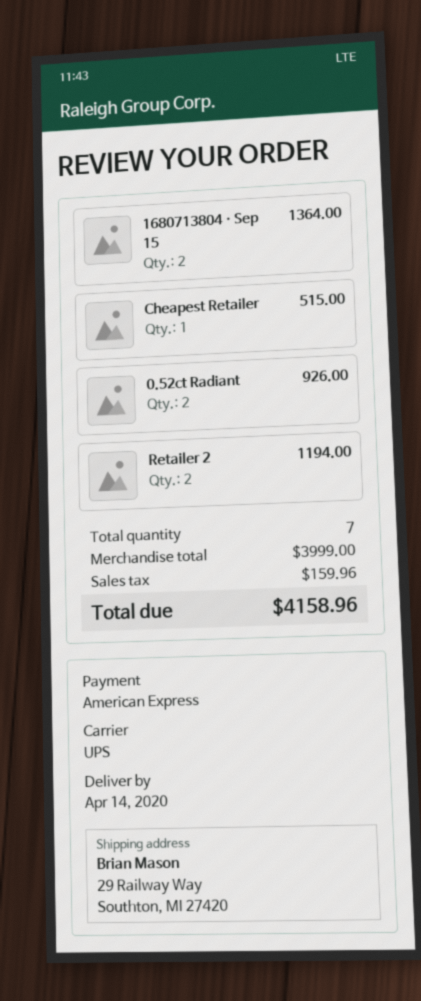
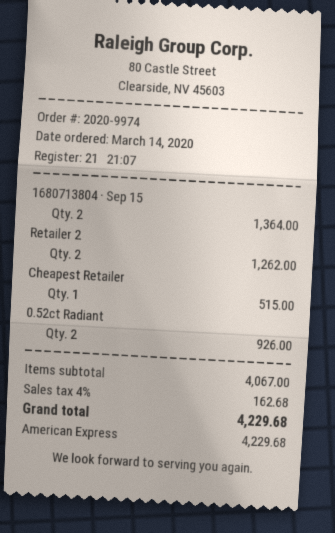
Retailer 2: 2 for 1194.00 -> 2 for 1262.00
subtotal: 3999.00 -> 4067.00
tax: 159.96 -> 162.68
total: 4158.96 -> 4229.68

